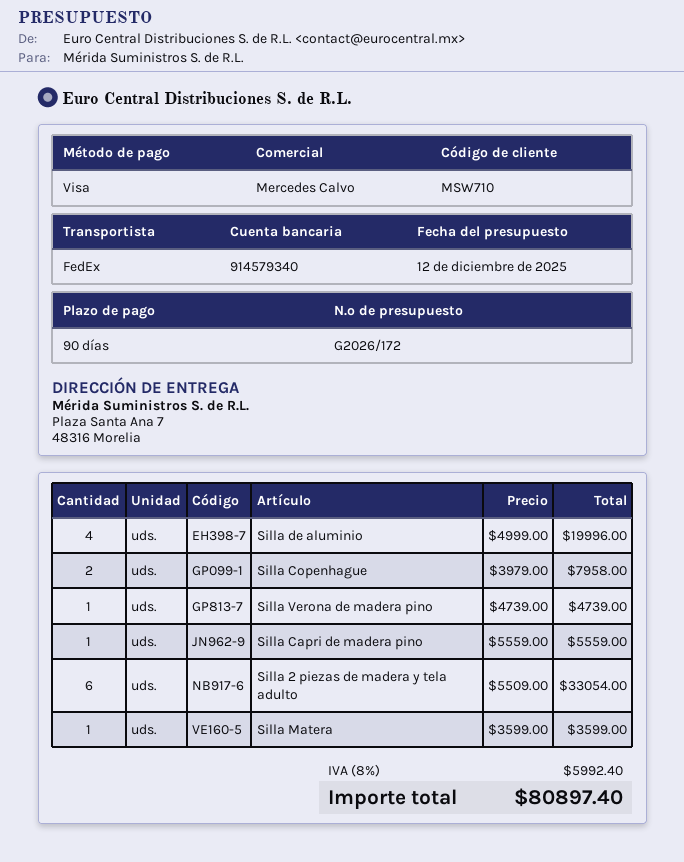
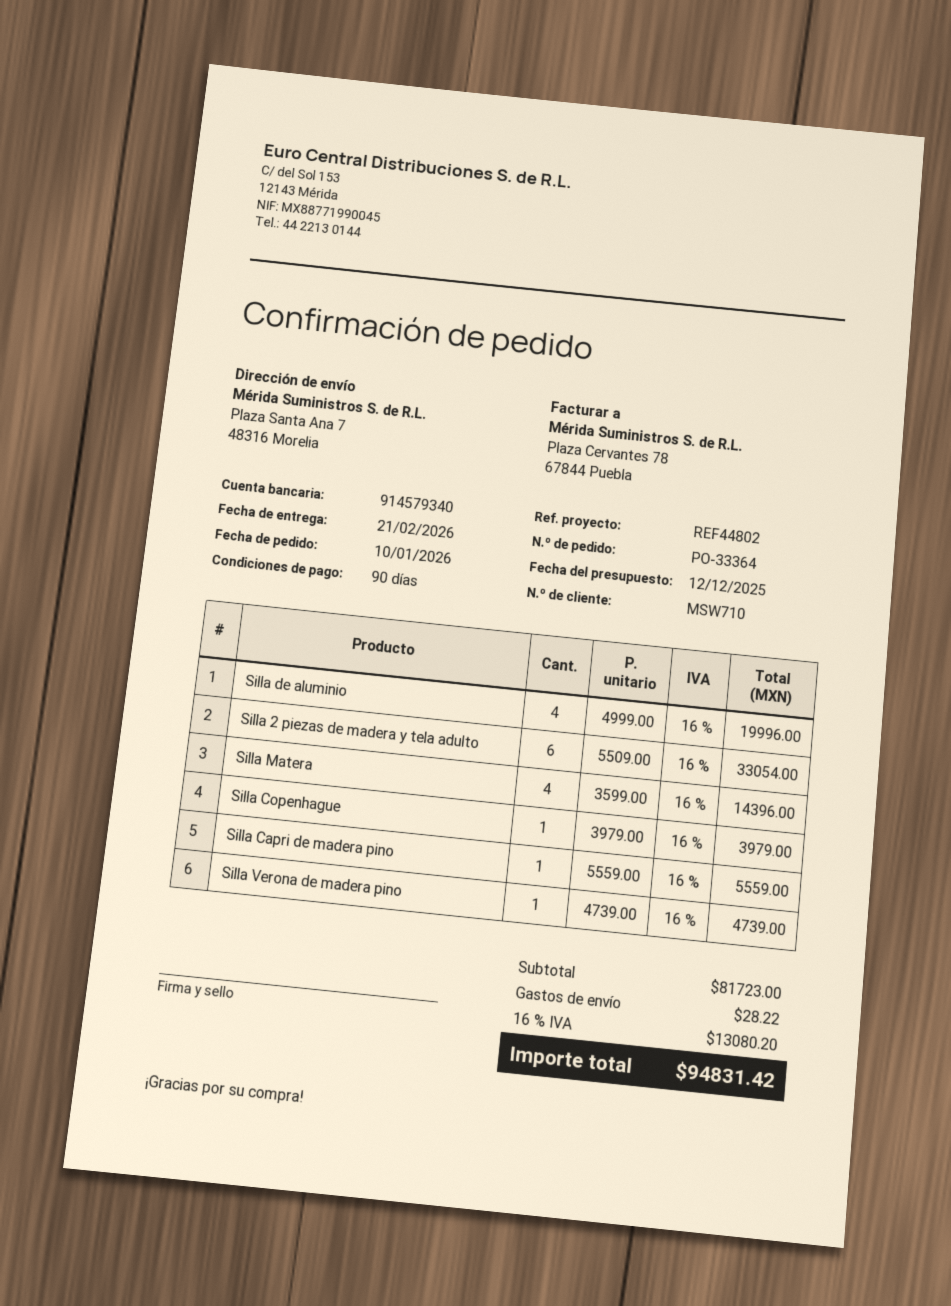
Silla Copenhague: 2 x 3979.00 = 7958.00 -> 1 x 3979.00 = 3979.00
Silla Matera: 1 x 3599.00 = 3599.00 -> 4 x 3599.00 = 14396.00
shipping: none -> 28.22
tax: 8% = 5992.40 -> 16% = 13080.20
total: 80897.40 -> 94831.42

